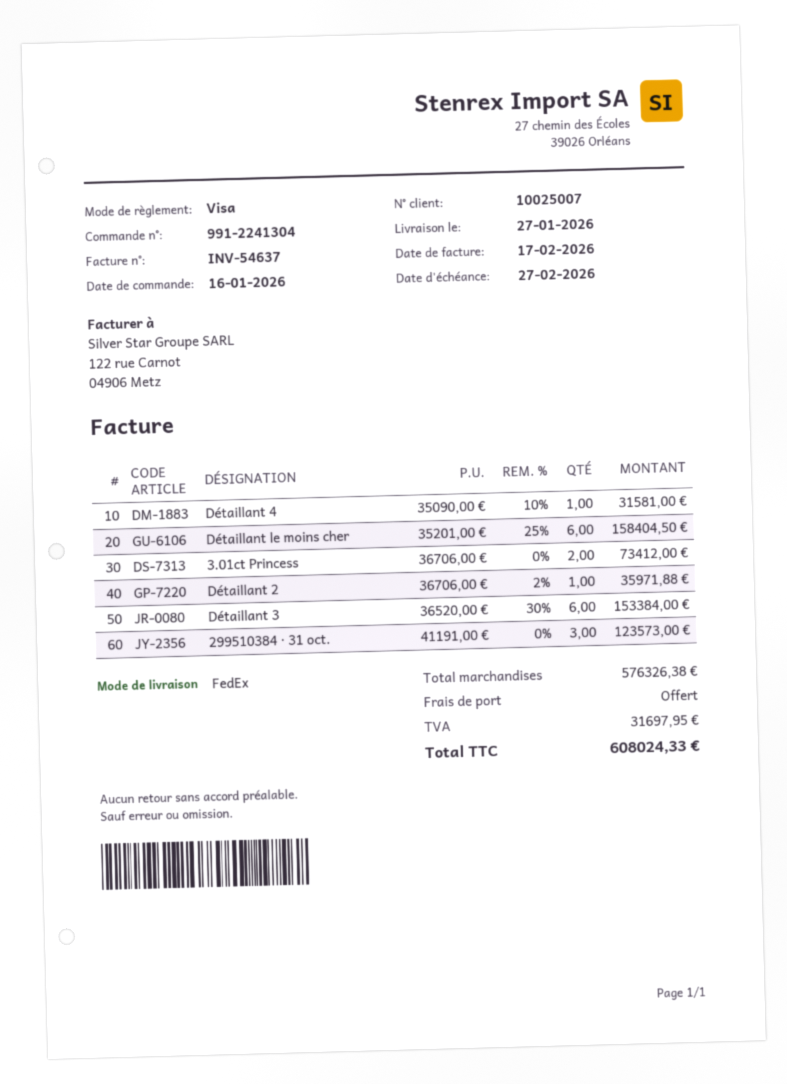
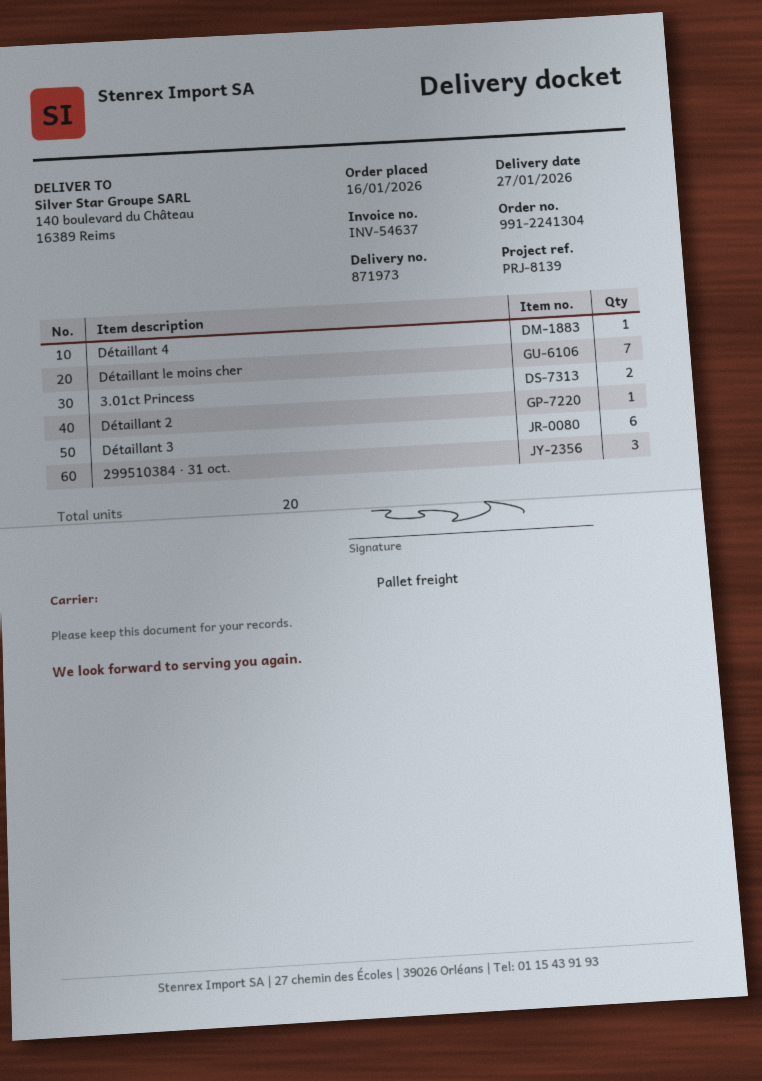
shipping method: FedEx -> pallet freight
Détaillant le moins cher: 6 -> 7

